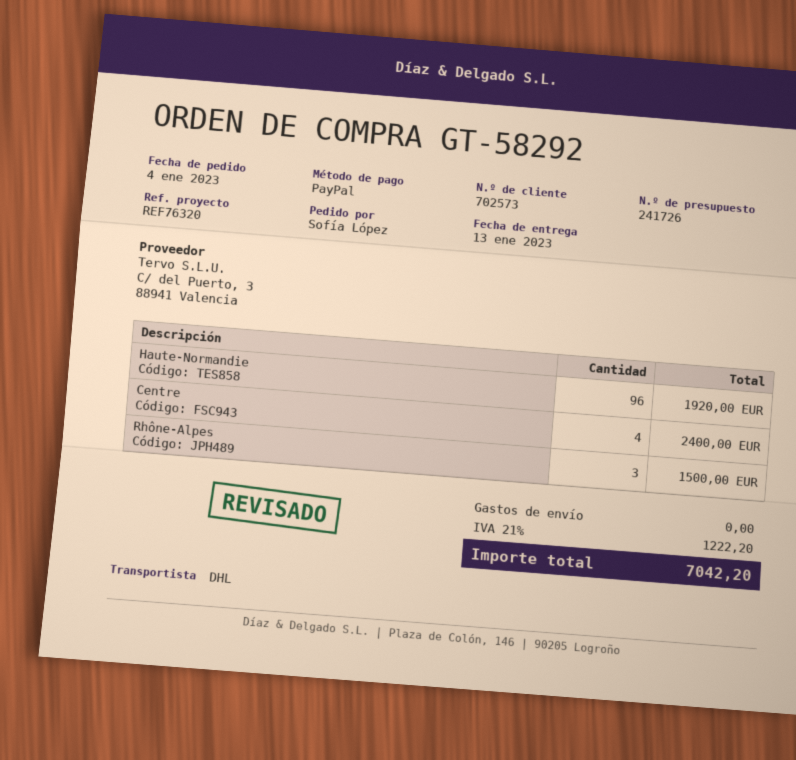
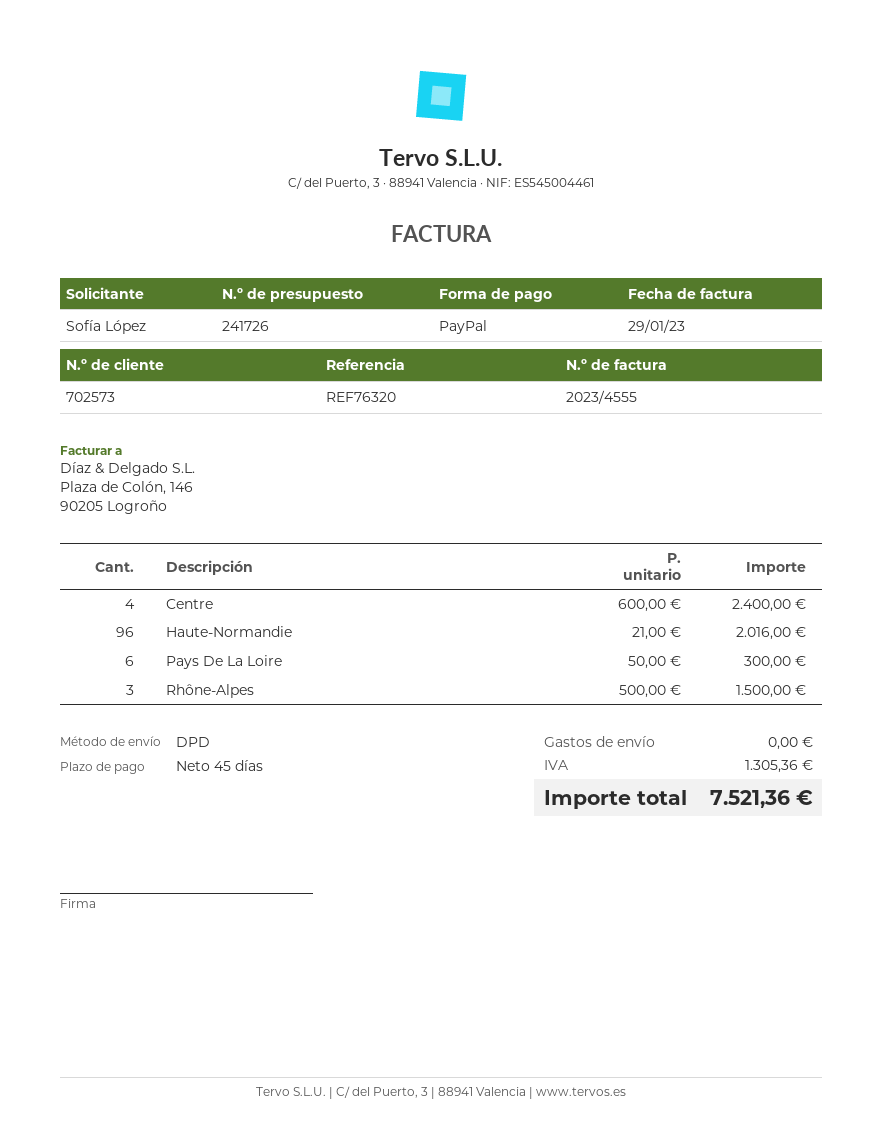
shipping method: DHL -> DPD
Haute-Normandie: 96 for 1920.00 -> 96 for 2016.00
Pays De La Loire: none -> 6 for 300.00
tax: 1222.20 -> 1305.36
total: 7042.20 -> 7521.36

